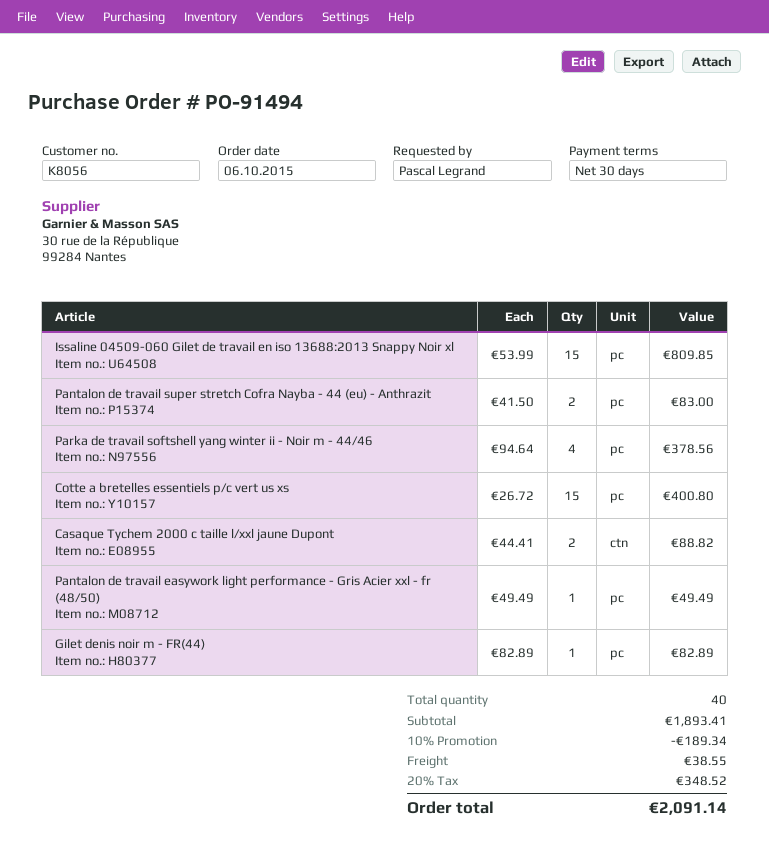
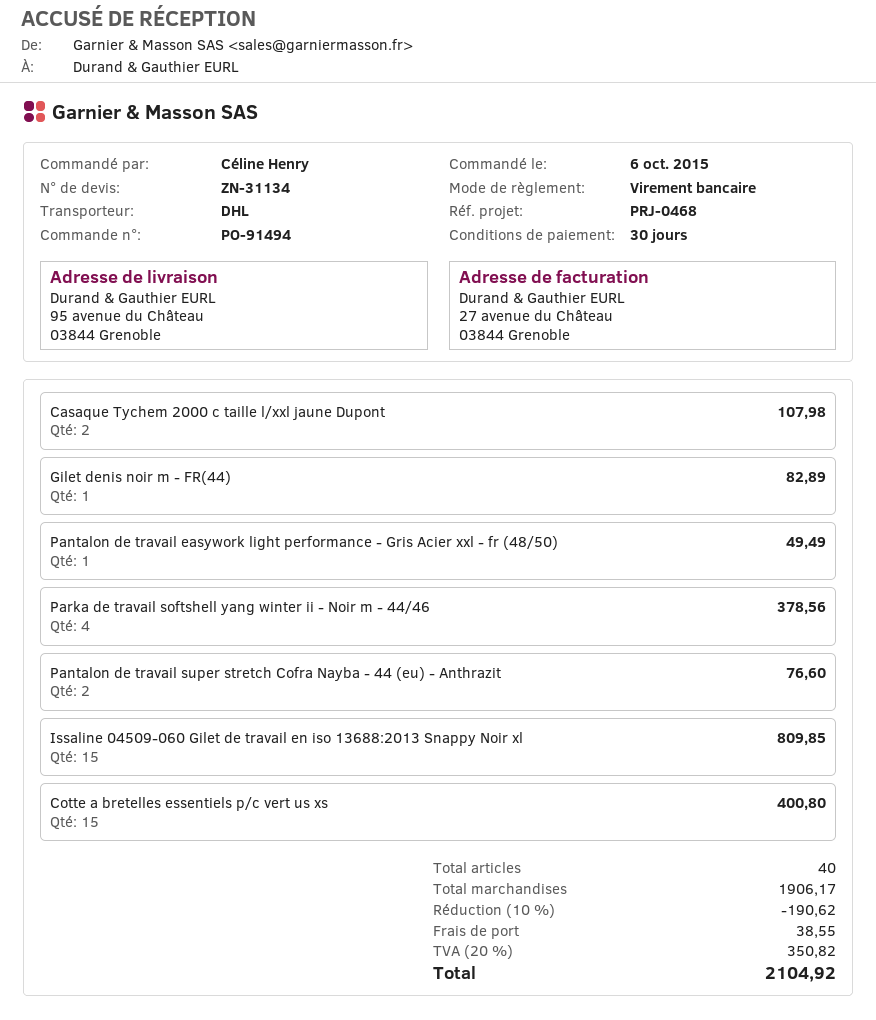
ordered by: Pascal Legrand -> Céline Henry
Pantalon de travail super stretch Cofra Nayba - 44 (eu) - Anthrazit: 2 for 83.00 -> 2 for 76.60
Casaque Tychem 2000 c taille l/xxl jaune Dupont: 2 for 88.82 -> 2 for 107.98
subtotal: 1893.41 -> 1906.17
discount: 10% = 189.34 -> 10% = 190.62
tax: 20% = 348.52 -> 20% = 350.82
total: 2091.14 -> 2104.92

